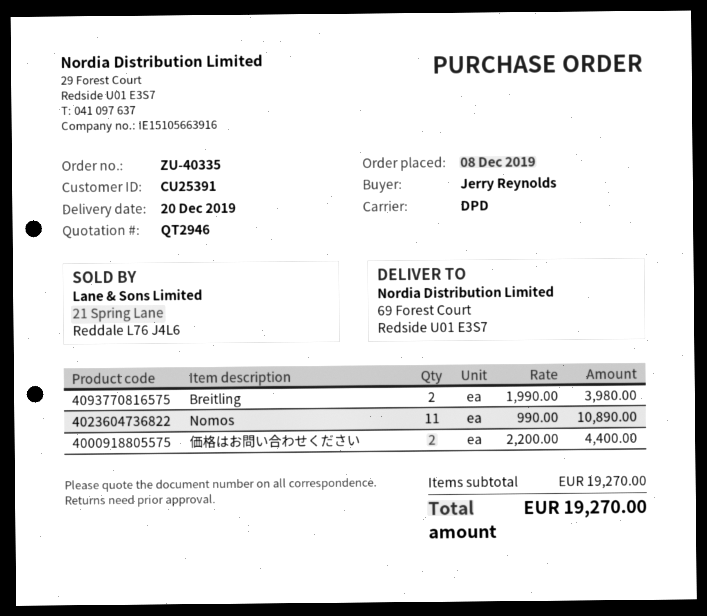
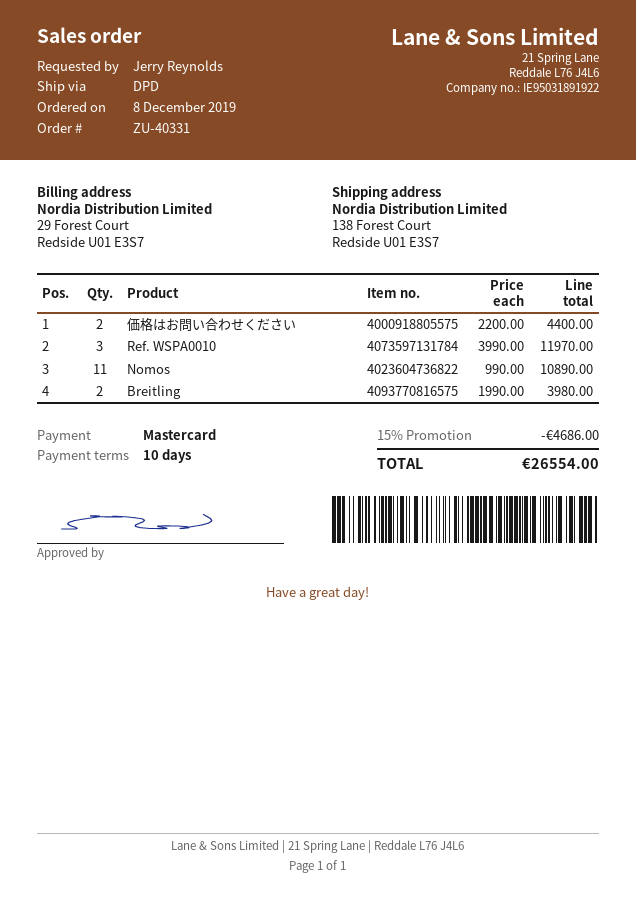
order number: ZU-40335 -> ZU-40331
ship to: 69 Forest Court, Redside U01 E3S7 -> 138 Forest Court, Redside U01 E3S7
Ref. WSPA0010: none -> 3 x 3990.00 = 11970.00
discount: none -> 15% = 4686.00
total: 19270.00 -> 26554.00

